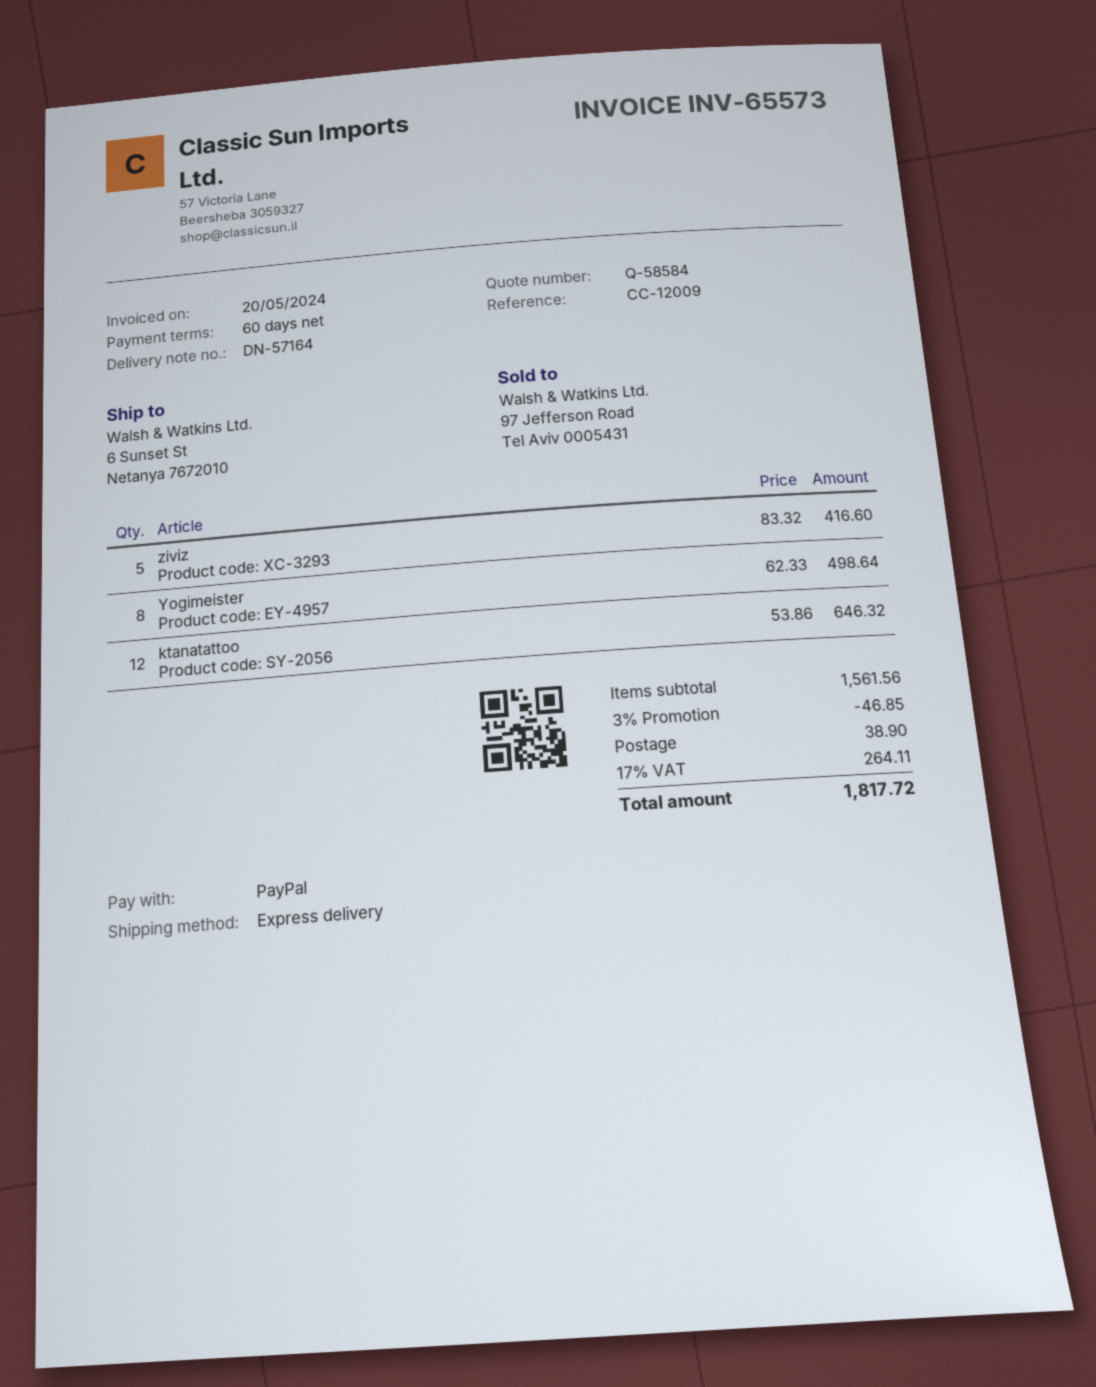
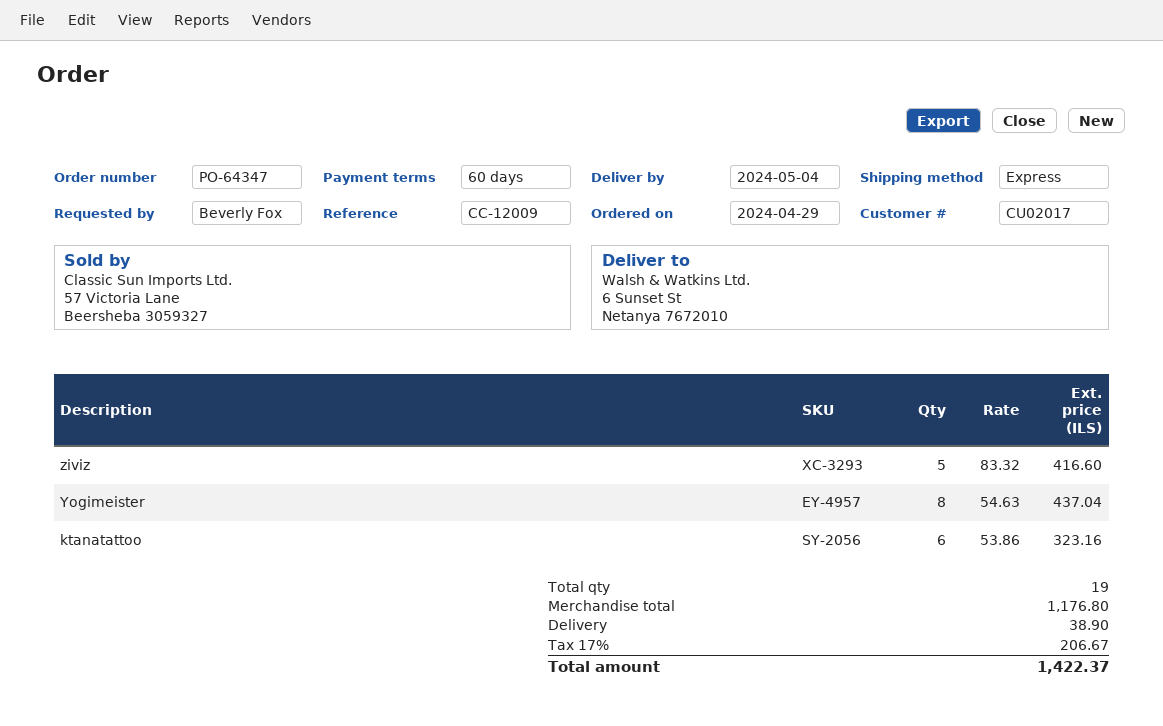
Yogimeister: 8 x 62.33 = 498.64 -> 8 x 54.63 = 437.04
ktanatattoo: 12 x 53.86 = 646.32 -> 6 x 53.86 = 323.16
subtotal: 1561.56 -> 1176.80
discount: 3% = 46.85 -> none
tax: 17% = 264.11 -> 17% = 206.67
total: 1817.72 -> 1422.37

